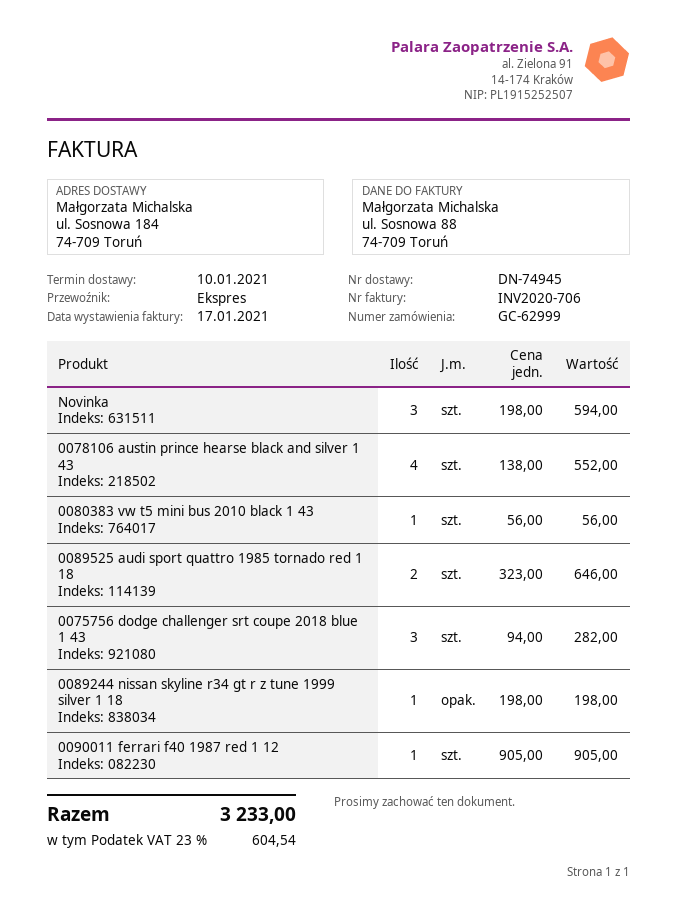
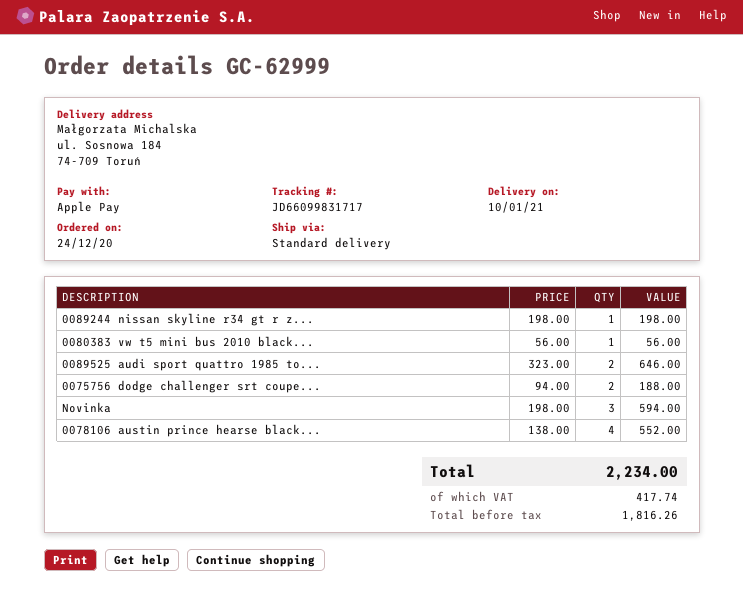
shipping method: express -> standard
0075756 dodge challenger srt coupe 2018 blue 1 43: 3 x 94.00 = 282.00 -> 2 x 94.00 = 188.00
0090011 ferrari f40 1987 red 1 12: 1 x 905.00 = 905.00 -> none
tax: 604.54 -> 417.74
total: 3233.00 -> 2234.00

